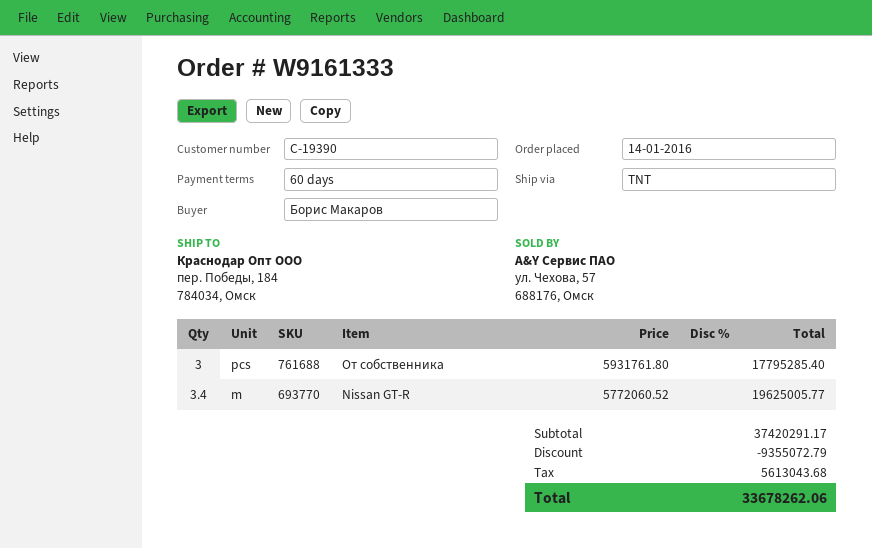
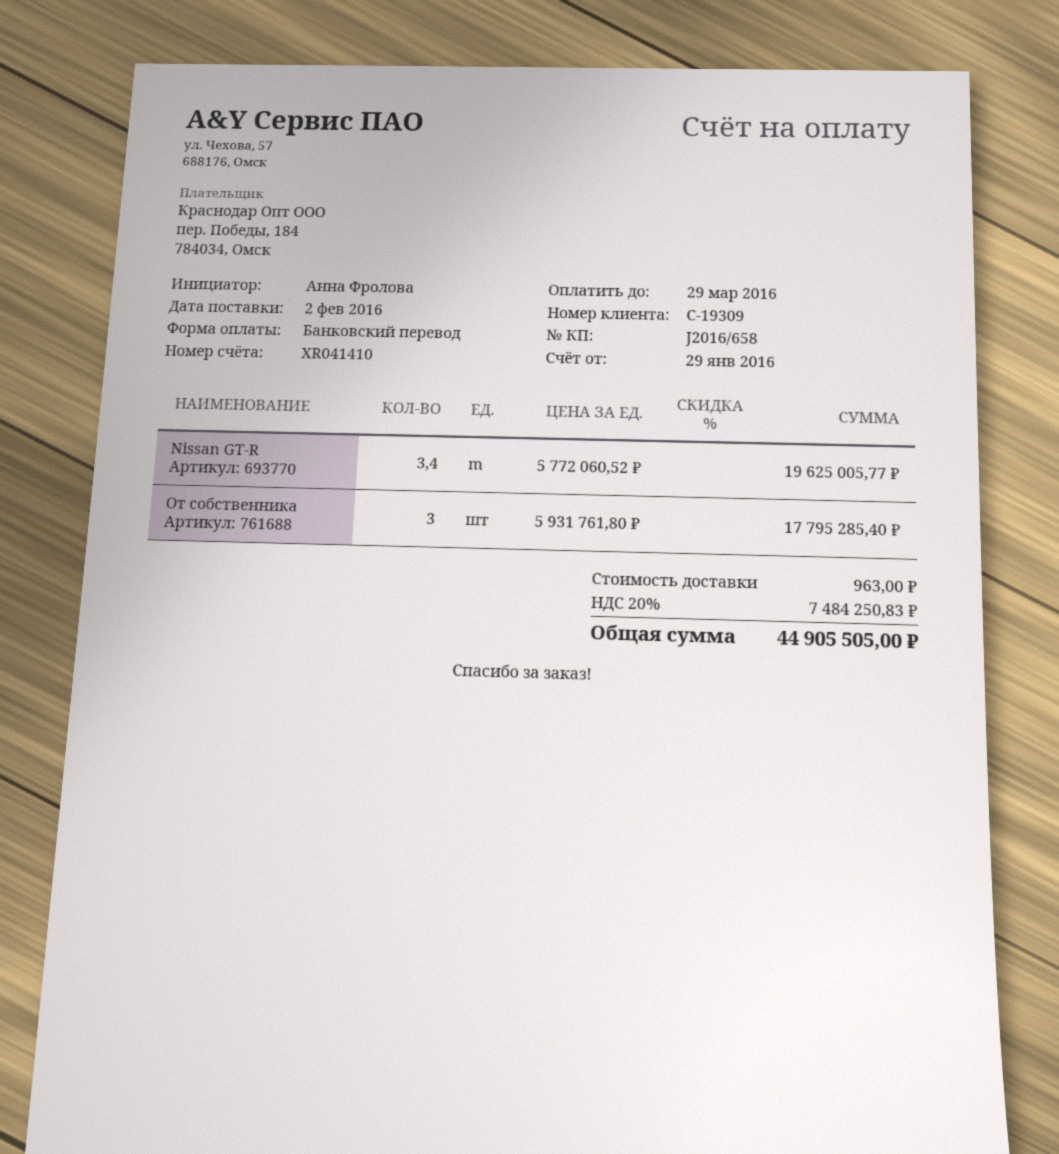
customer number: C-19390 -> C-19309
ordered by: Борис Макаров -> Анна Фролова
discount: 9355072.79 -> none
shipping: none -> 963.00
tax: 5613043.68 -> 7484250.83
total: 33678262.06 -> 44905505.00

